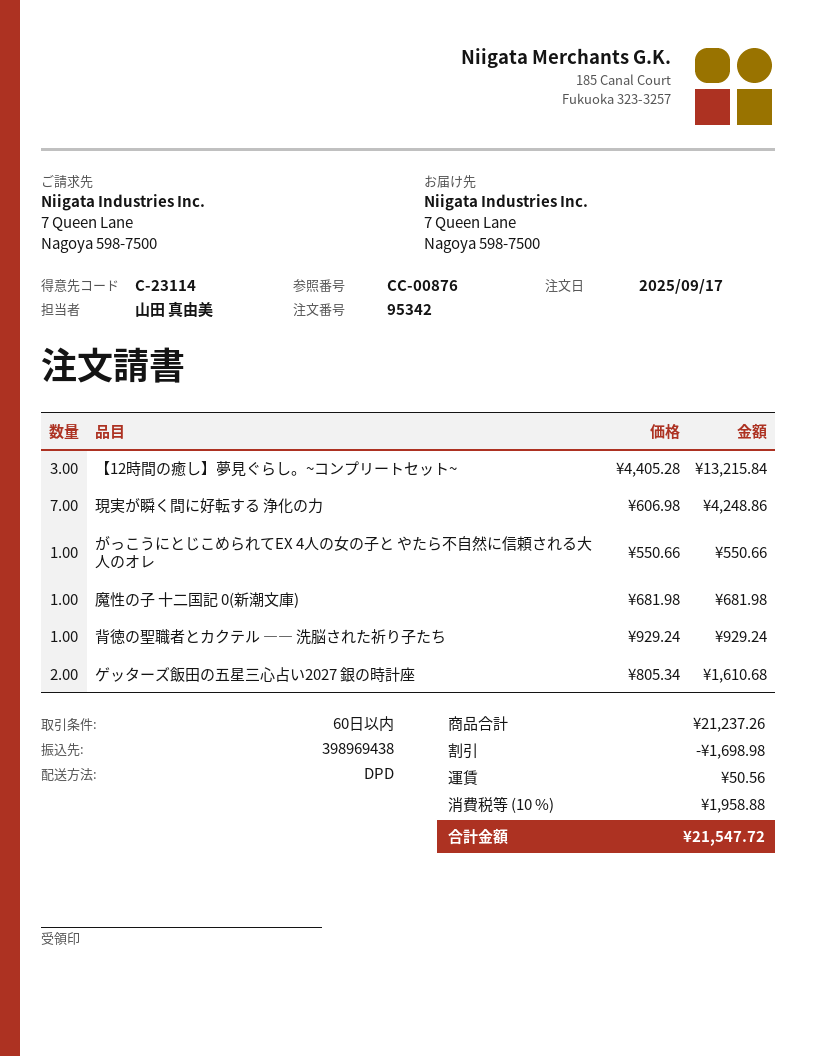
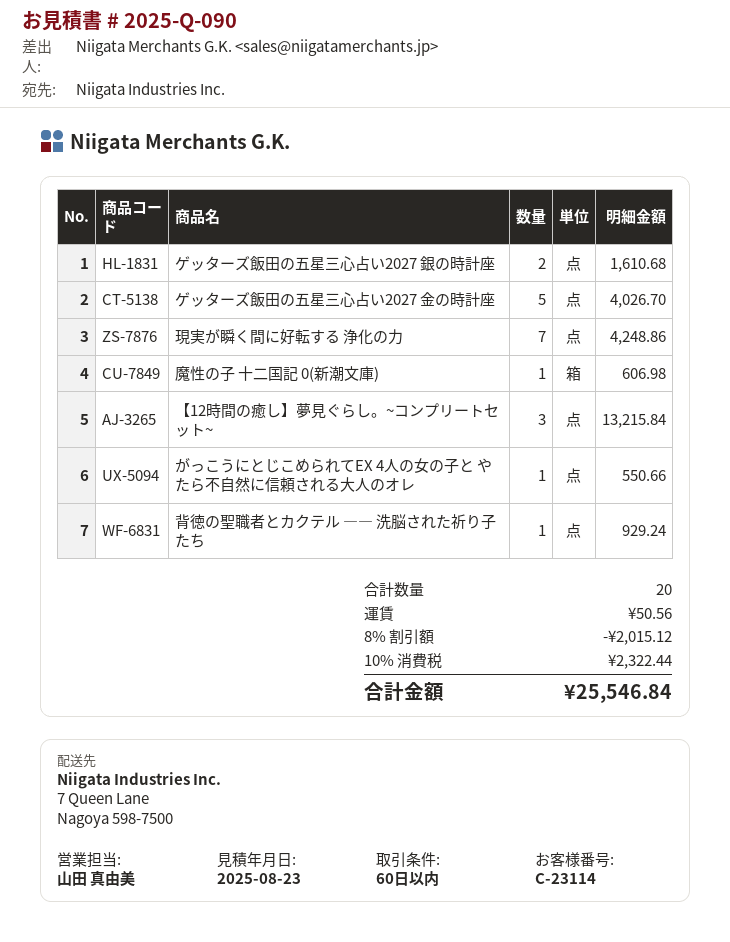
魔性の子 十二国記 0(新潮文庫): 1 for 681.98 -> 1 for 606.98
ゲッターズ飯田の五星三心占い2027 金の時計座: none -> 5 for 4026.70
discount: 1698.98 -> 2015.12
tax: 10% = 1958.88 -> 10% = 2322.44
total: 21547.72 -> 25546.84

